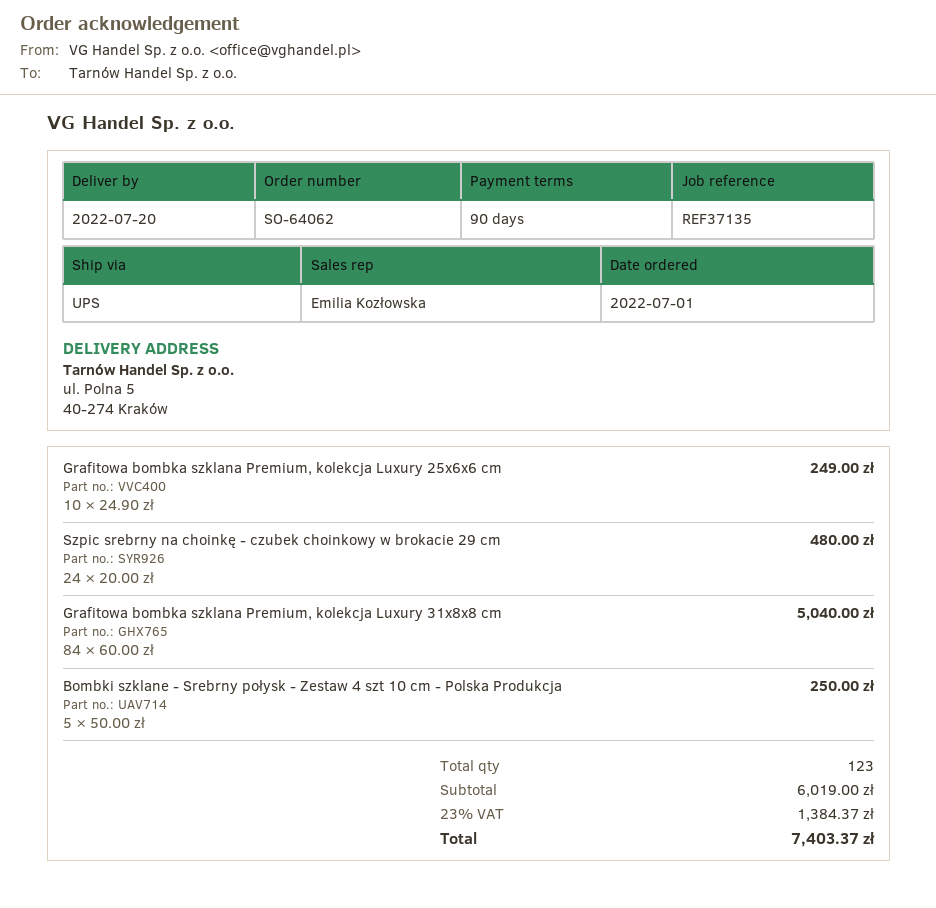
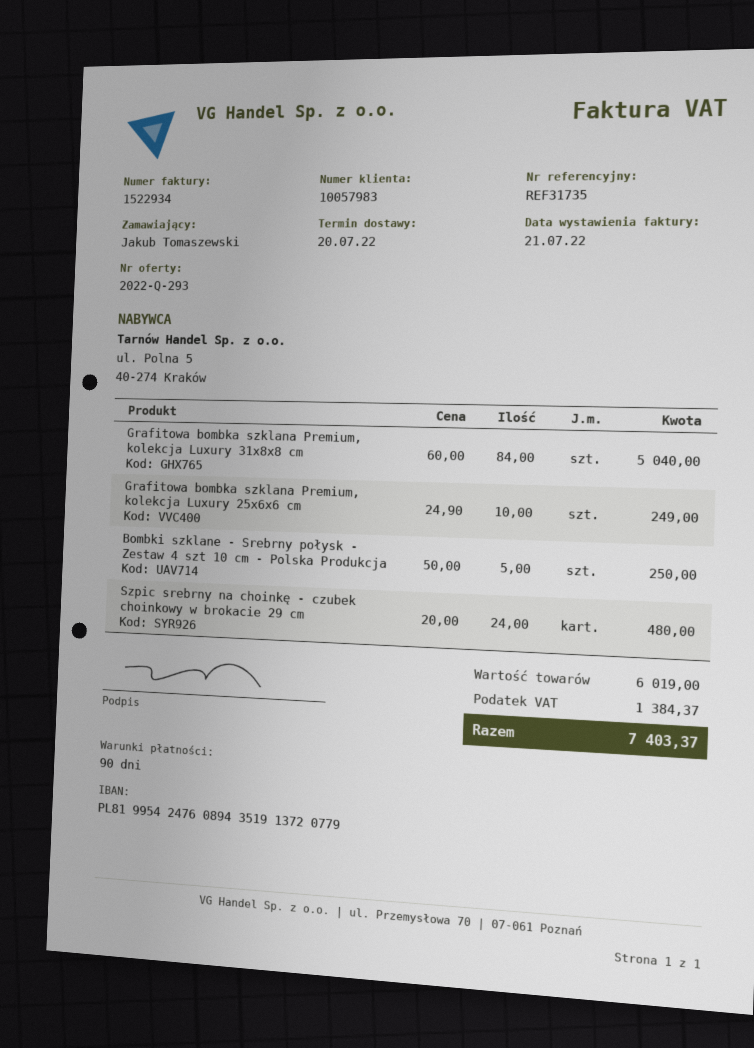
reference: REF37135 -> REF31735

